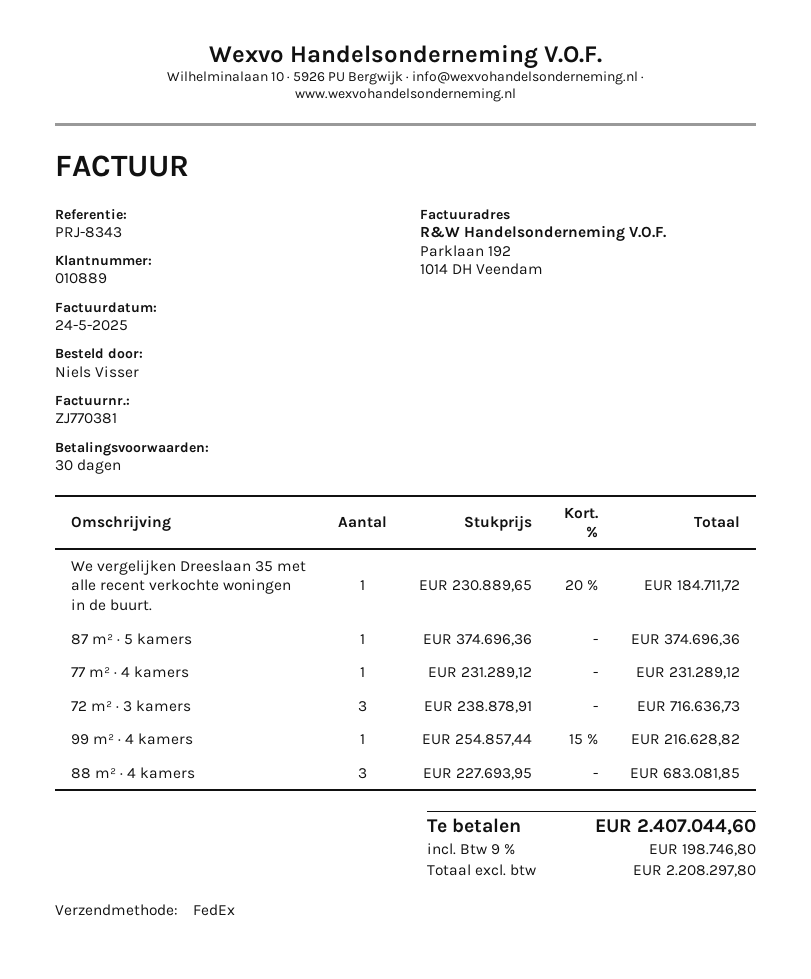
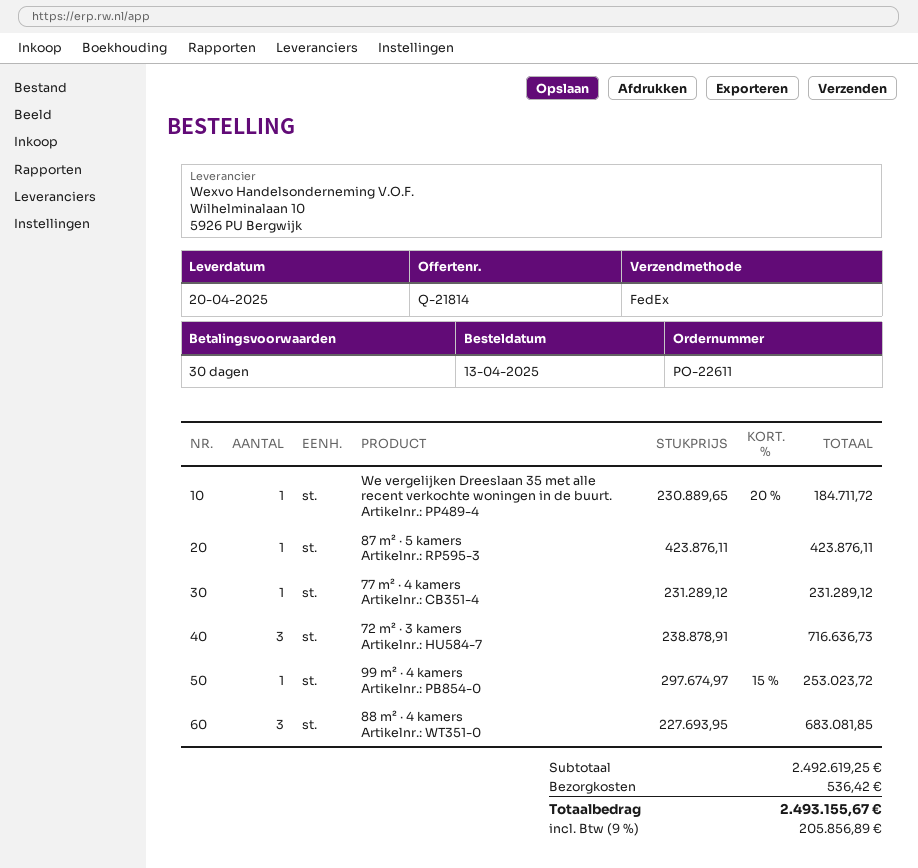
87 m² · 5 kamers: 1 x 374696.36 = 374696.36 -> 1 x 423876.11 = 423876.11
99 m² · 4 kamers: 1 x 254857.44 - 15% = 216628.82 -> 1 x 297674.97 - 15% = 253023.72
shipping: none -> 536.42
tax: 9% = 198746.80 -> 9% = 205856.89
total: 2407044.60 -> 2493155.67

